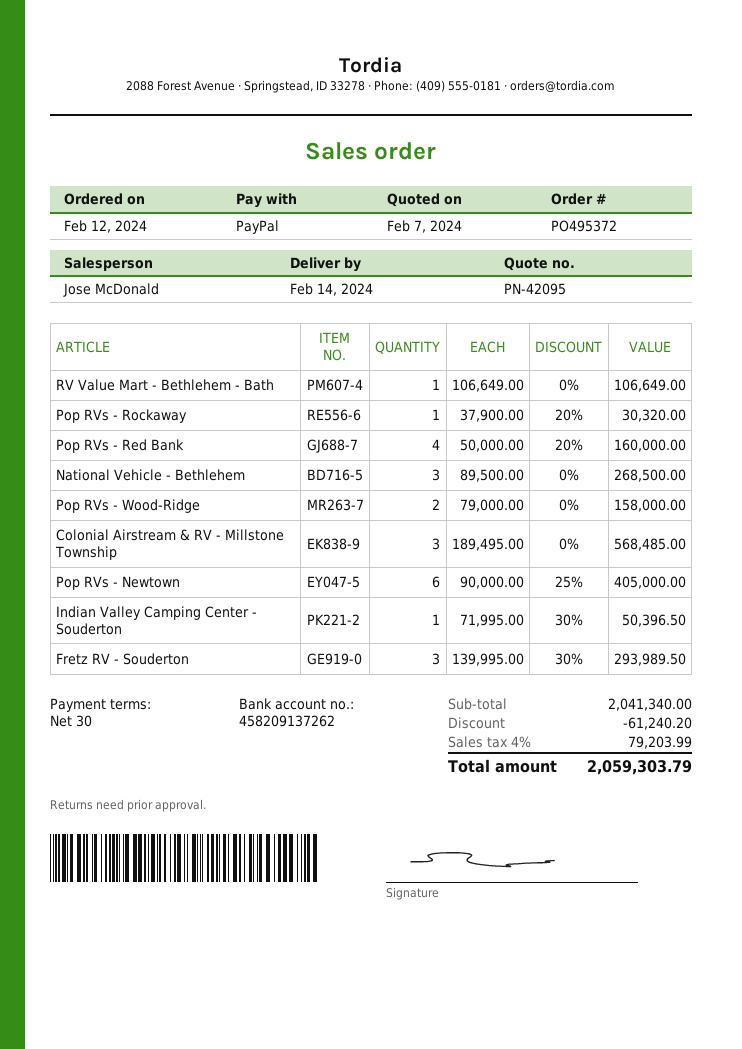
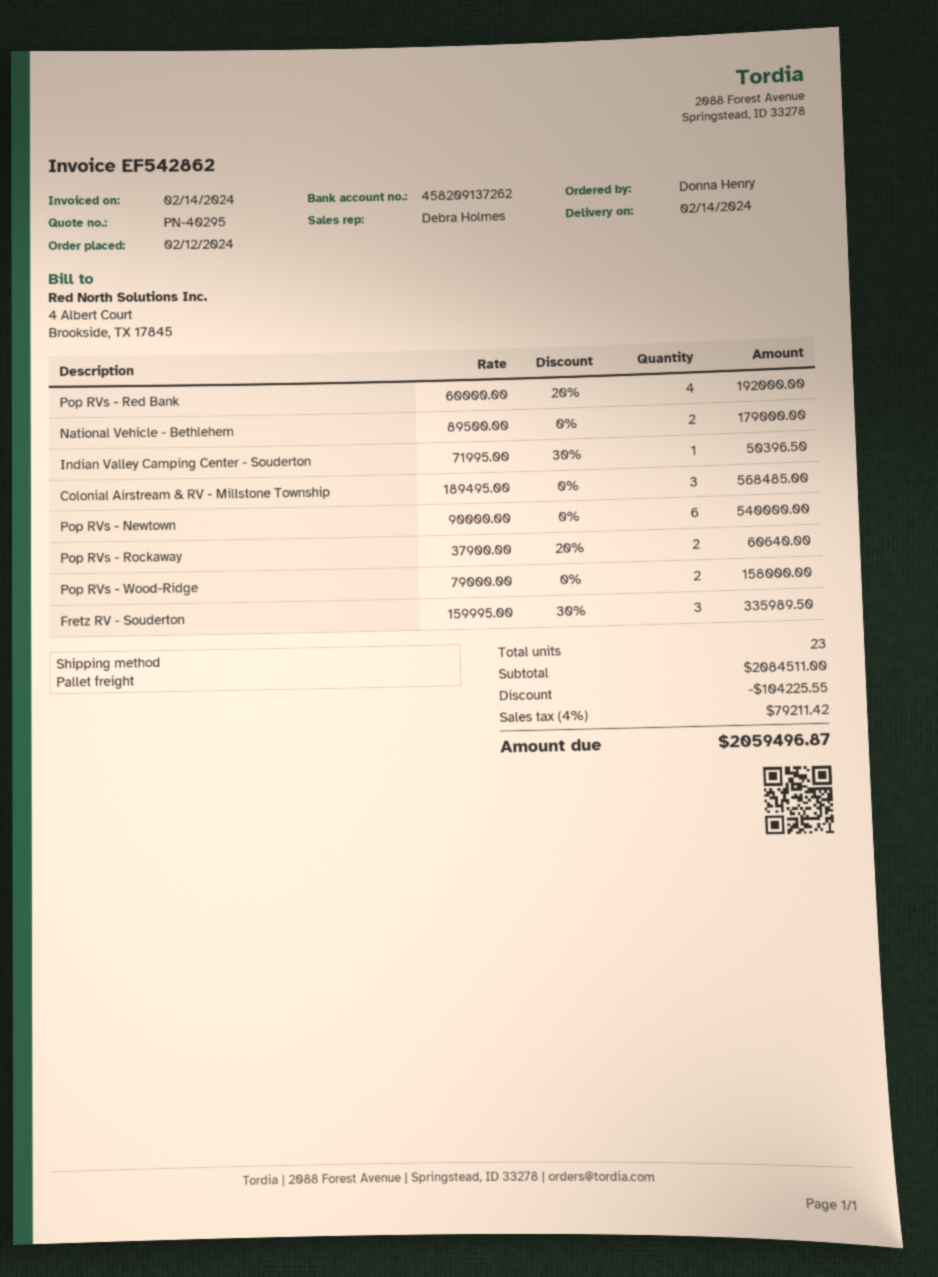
quote number: PN-42095 -> PN-40295
sales rep: Jose McDonald -> Debra Holmes
RV Value Mart - Bethlehem - Bath: 1 x 106649.00 = 106649.00 -> none
Pop RVs - Rockaway: 1 x 37900.00 - 20% = 30320.00 -> 2 x 37900.00 - 20% = 60640.00
Pop RVs - Red Bank: 4 x 50000.00 - 20% = 160000.00 -> 4 x 60000.00 - 20% = 192000.00
National Vehicle - Bethlehem: 3 x 89500.00 = 268500.00 -> 2 x 89500.00 = 179000.00
Pop RVs - Newtown: 6 x 90000.00 - 25% = 405000.00 -> 6 x 90000.00 = 540000.00
Fretz RV - Souderton: 3 x 139995.00 - 30% = 293989.50 -> 3 x 159995.00 - 30% = 335989.50
subtotal: 2041340.00 -> 2084511.00
discount: 61240.20 -> 104225.55
tax: 4% = 79203.99 -> 4% = 79211.42
total: 2059303.79 -> 2059496.87

